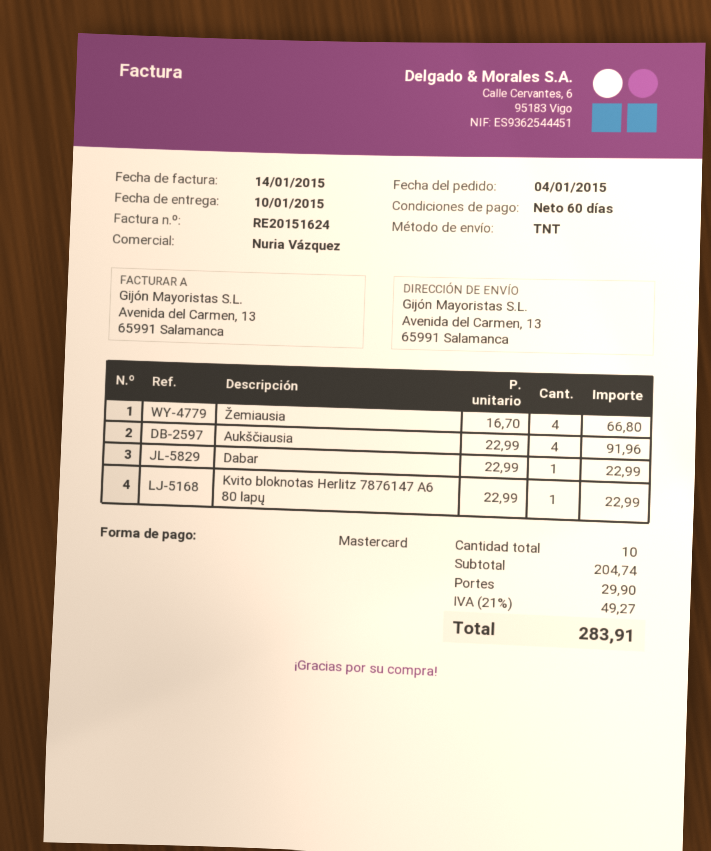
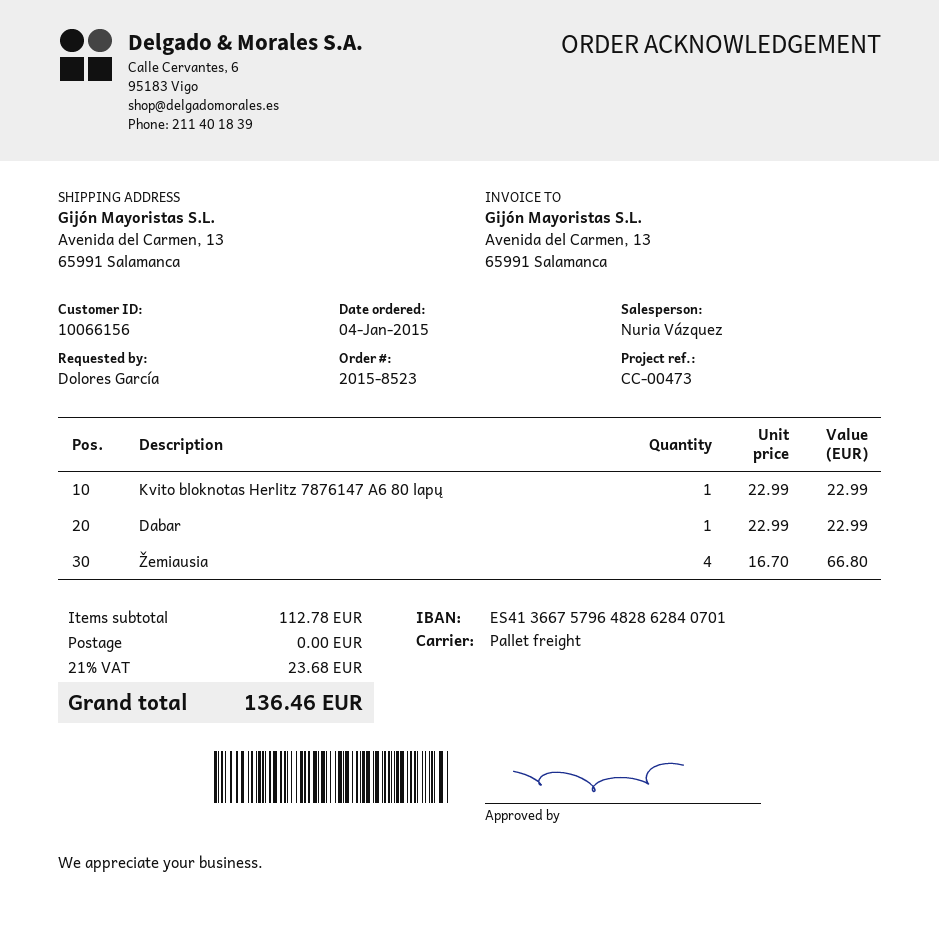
shipping method: TNT -> pallet freight
Aukščiausia: 4 x 22.99 = 91.96 -> none
subtotal: 204.74 -> 112.78
shipping: 29.90 -> 0.00
tax: 21% = 49.27 -> 21% = 23.68
total: 283.91 -> 136.46

